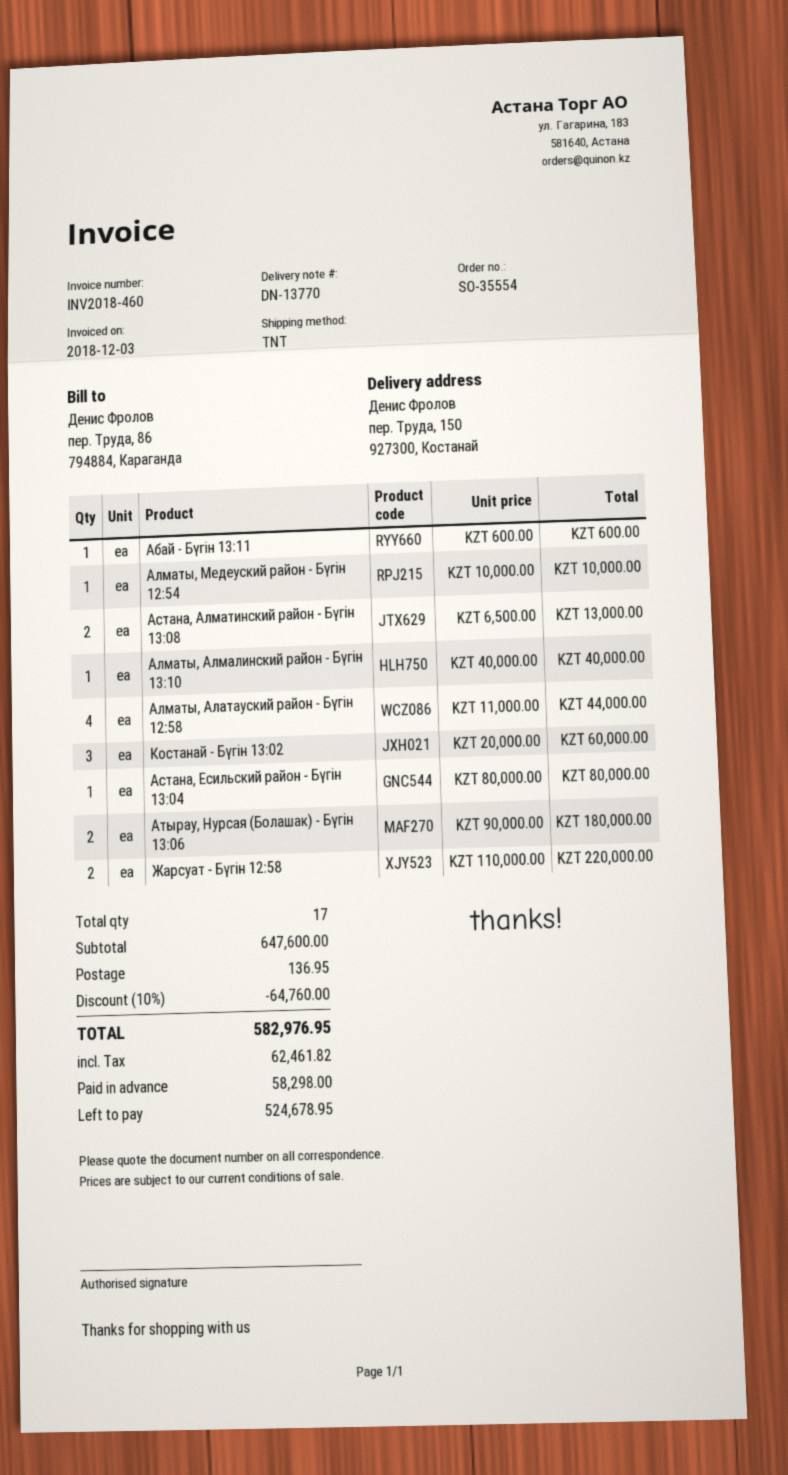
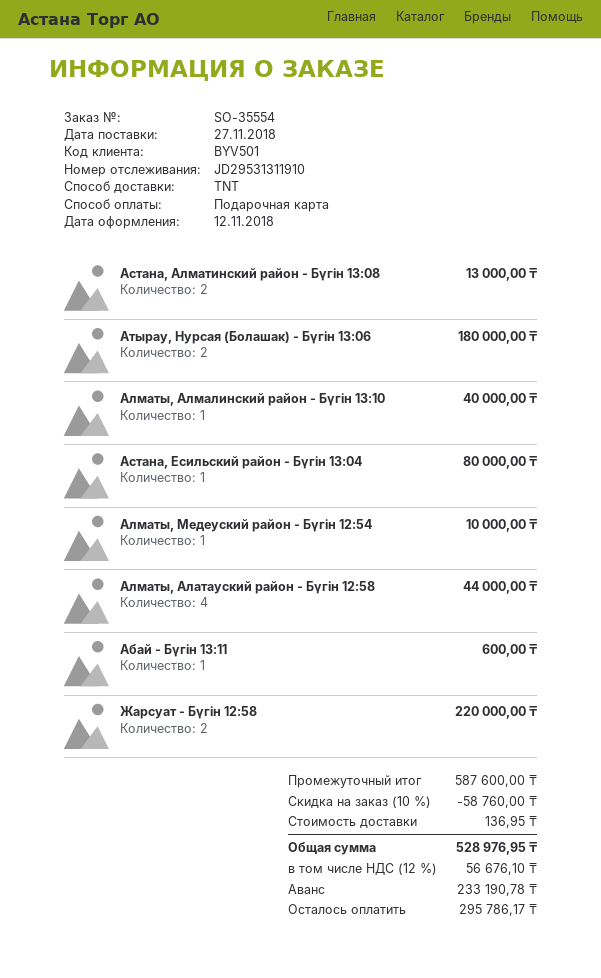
Костанай - Бүгін 13:02: 3 for 60000.00 -> none
subtotal: 647600.00 -> 587600.00
discount: 10% = 64760.00 -> 10% = 58760.00
tax: 62461.82 -> 56676.10
total: 582976.95 -> 528976.95
deposit: 58298.00 -> 233190.78
balance: 524678.95 -> 295786.17

